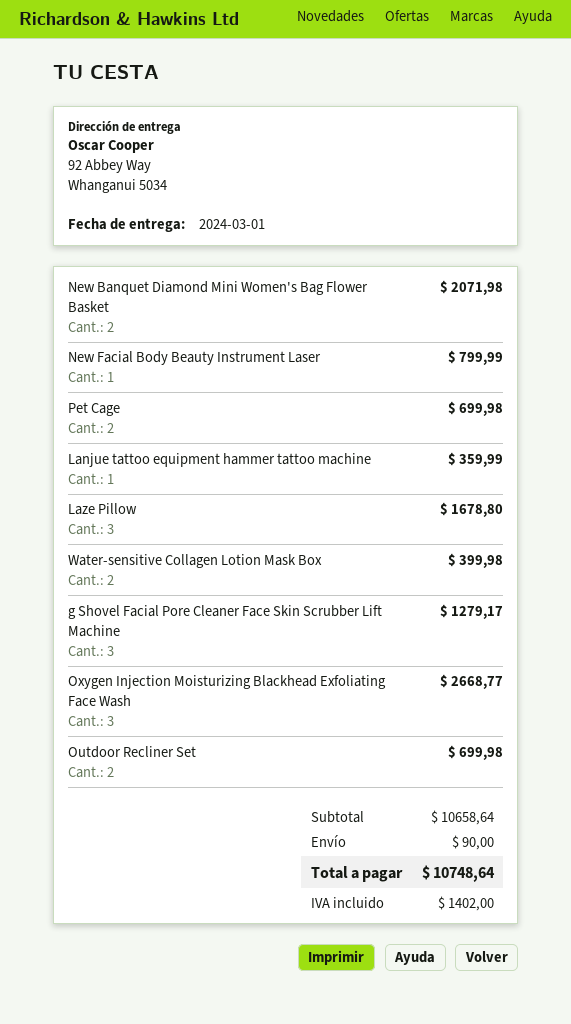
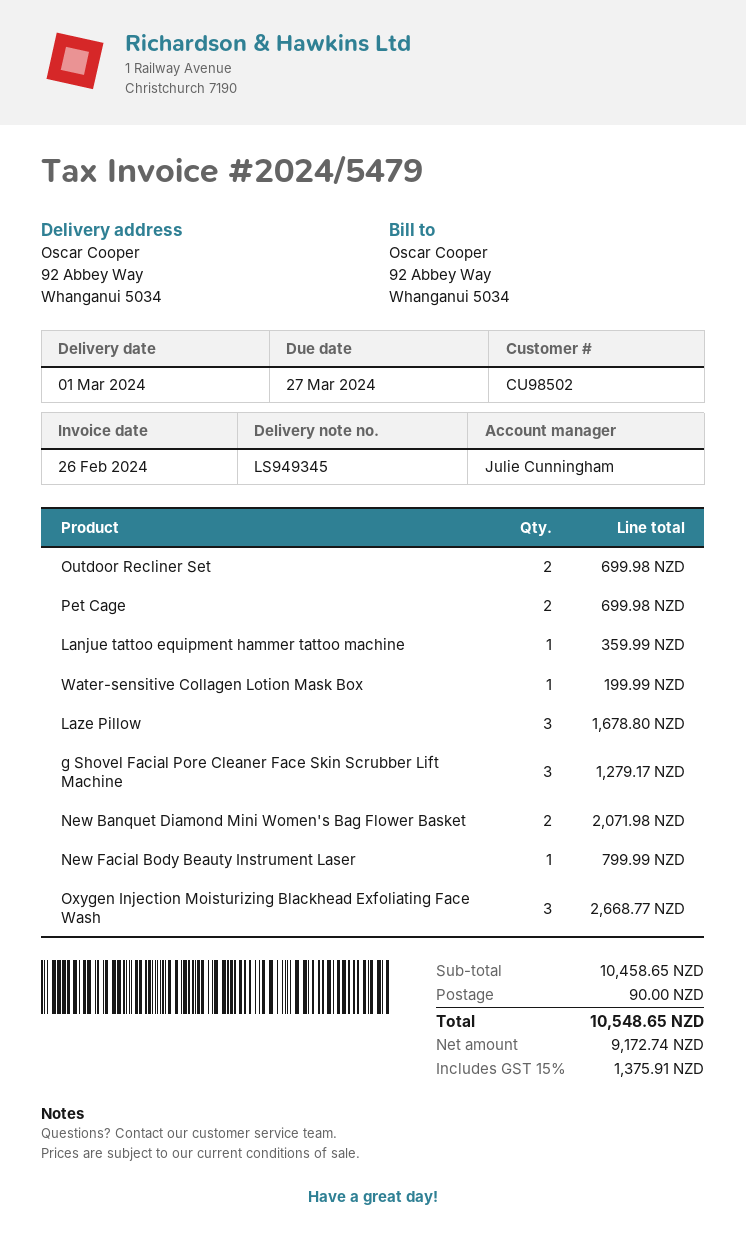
Water-sensitive Collagen Lotion Mask Box: 2 for 399.98 -> 1 for 199.99
subtotal: 10658.64 -> 10458.65
tax: 1402.00 -> 1375.91
total: 10748.64 -> 10548.65

